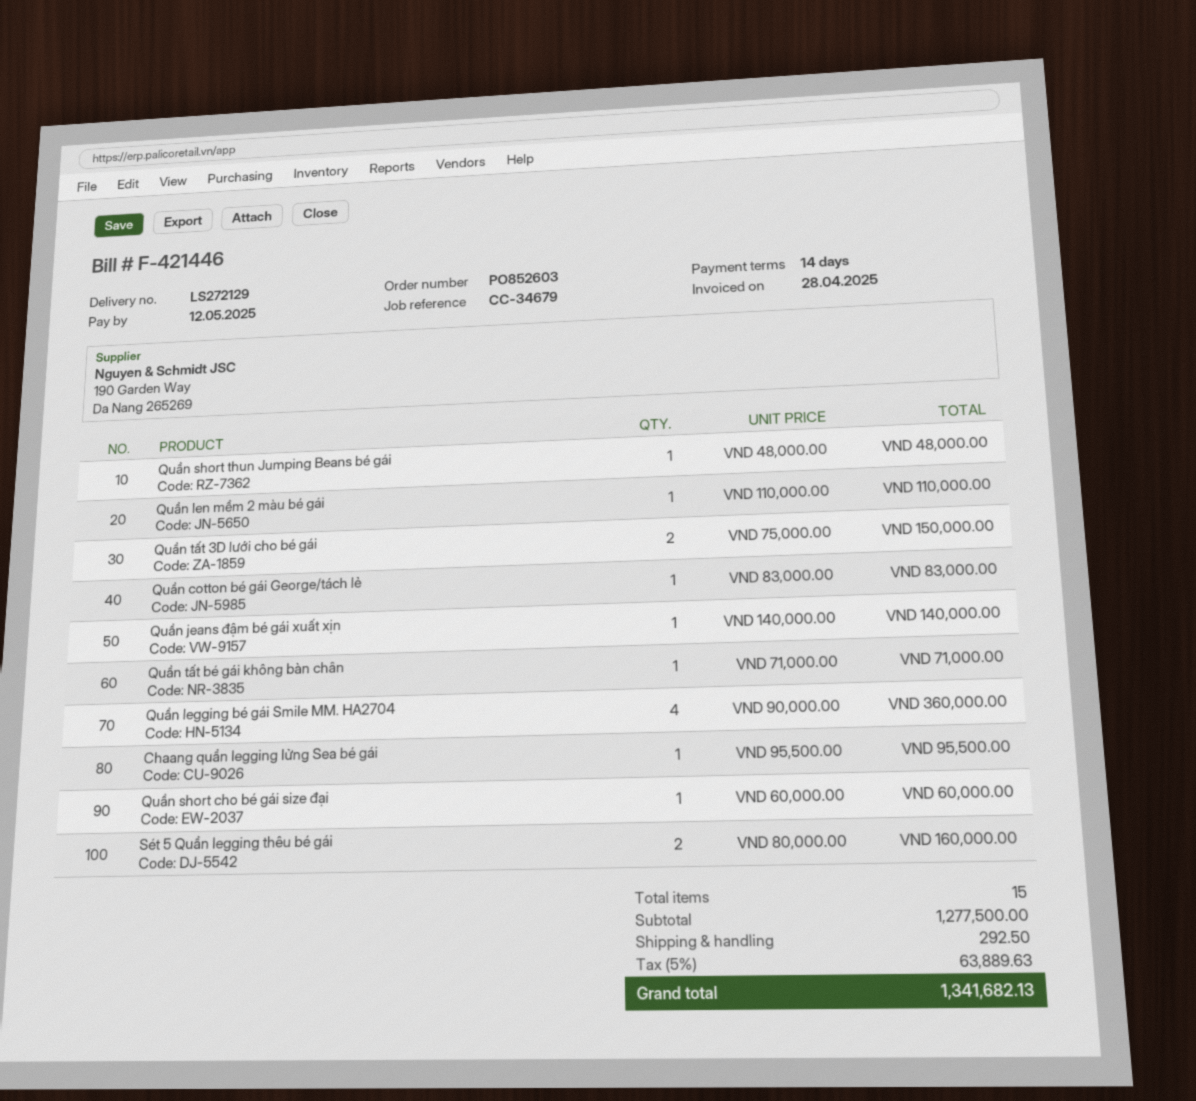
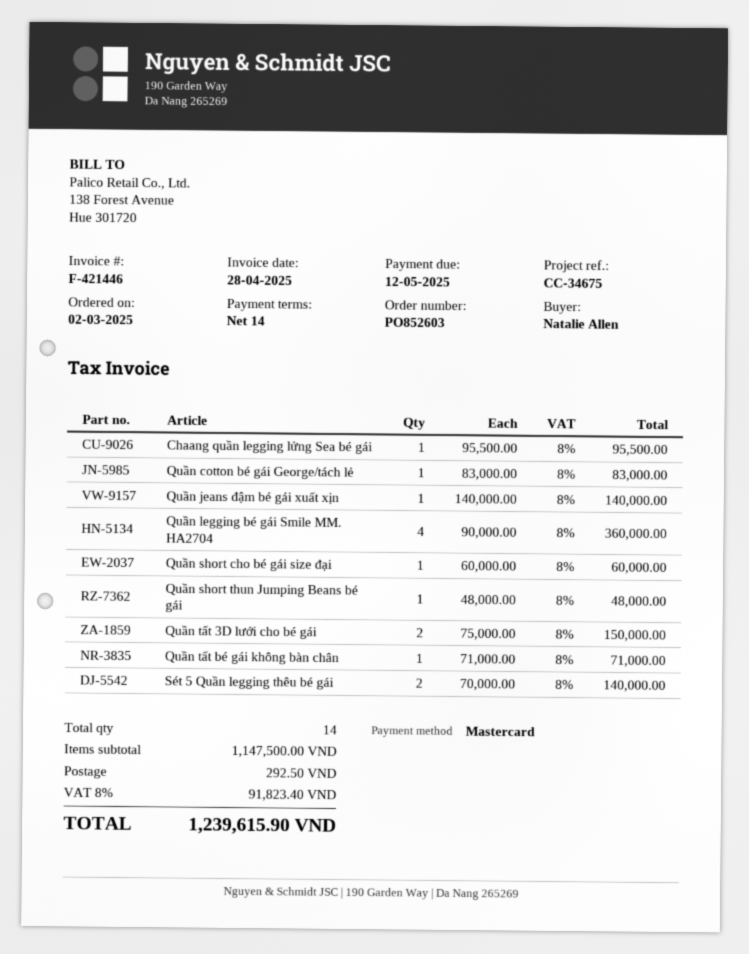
reference: CC-34679 -> CC-34675
Quần len mềm 2 màu bé gái: 1 x 110000.00 = 110000.00 -> none
Sét 5 Quần legging thêu bé gái: 2 x 80000.00 = 160000.00 -> 2 x 70000.00 = 140000.00
total quantity: 15 -> 14
subtotal: 1277500.00 -> 1147500.00
tax: 5% = 63889.63 -> 8% = 91823.40
total: 1341682.13 -> 1239615.90

